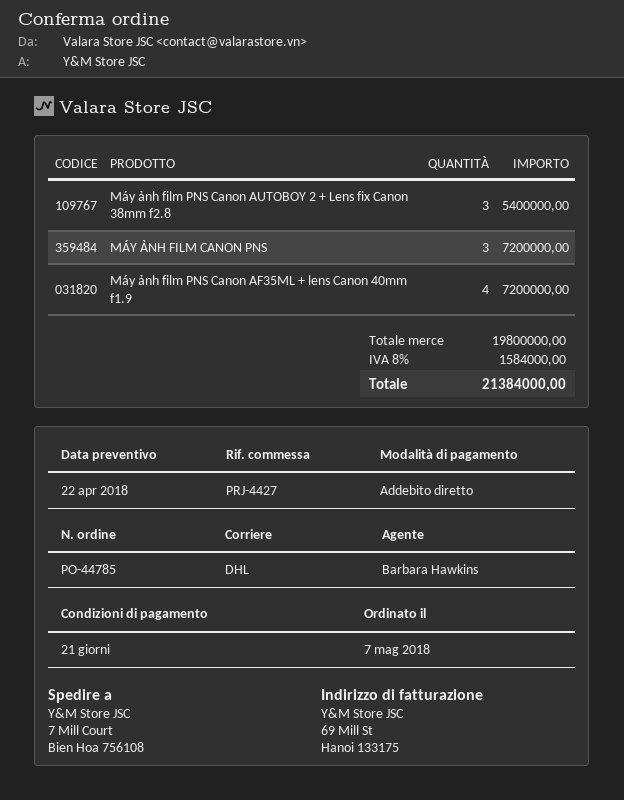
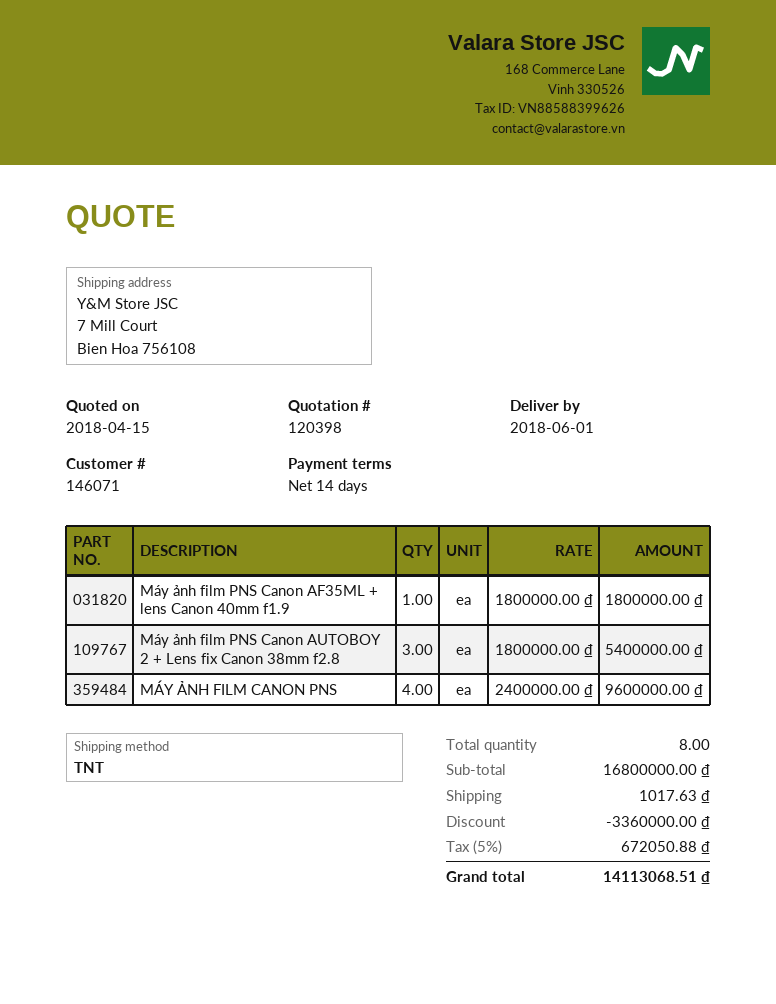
quote date: 2018-04-22 -> 2018-04-15
payment terms: 21 days -> 14 days
shipping method: DHL -> TNT
MÁY ẢNH FILM CANON PNS: 3 for 7200000.00 -> 4 for 9600000.00
Máy ảnh film PNS Canon AF35ML + lens Canon 40mm f1.9: 4 for 7200000.00 -> 1 for 1800000.00
subtotal: 19800000.00 -> 16800000.00
discount: none -> 3360000.00
shipping: none -> 1017.63
tax: 8% = 1584000.00 -> 5% = 672050.88
total: 21384000.00 -> 14113068.51

